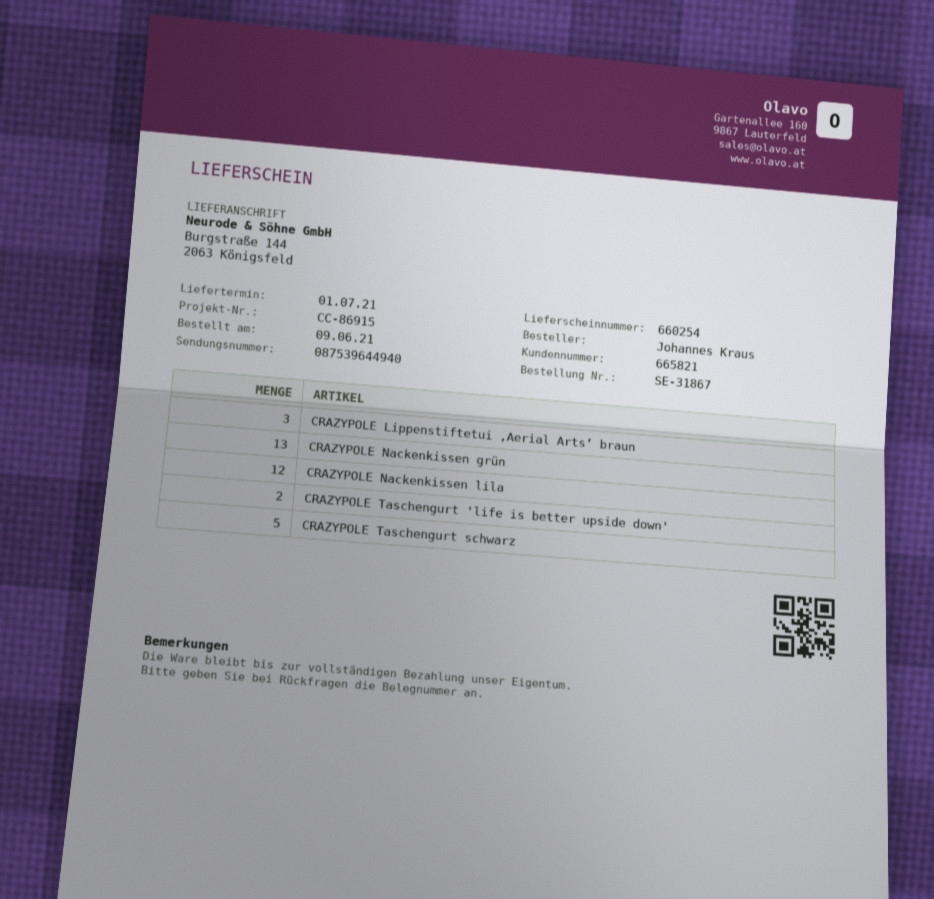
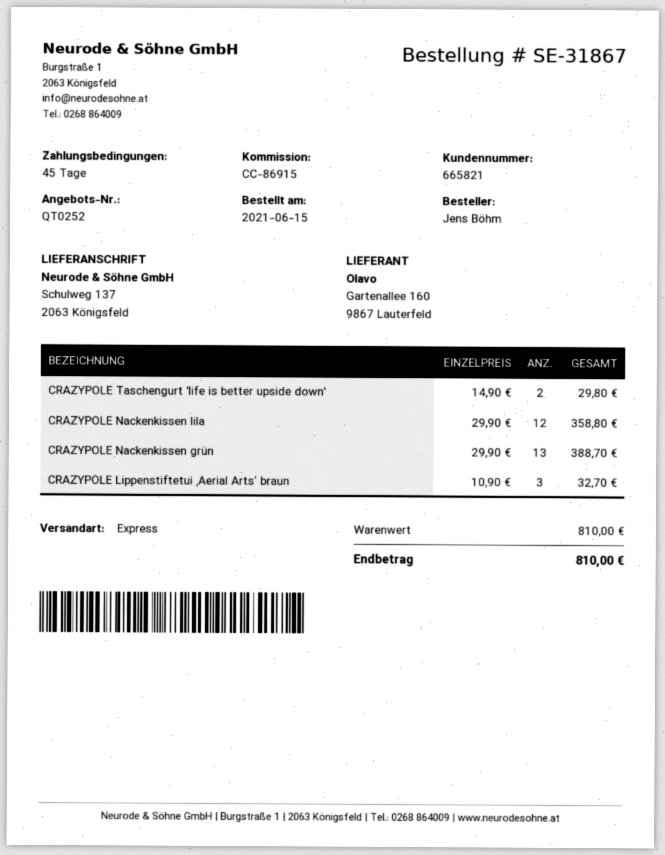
order date: 2021-06-09 -> 2021-06-15
ordered by: Johannes Kraus -> Jens Böhm
ship to: Burgstraße 144, 2063 Königsfeld -> Schulweg 137, 2063 Königsfeld
CRAZYPOLE Taschengurt schwarz: 5 -> none

